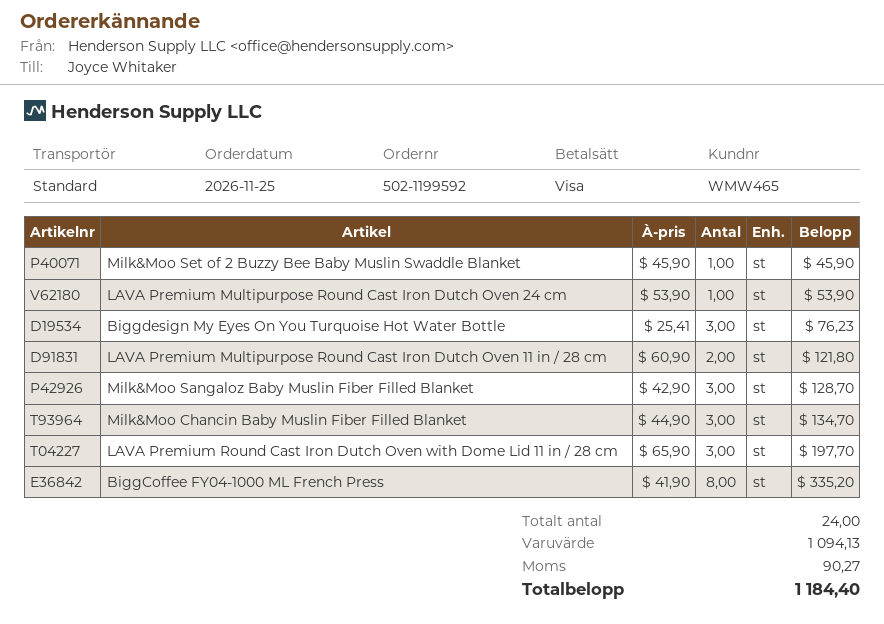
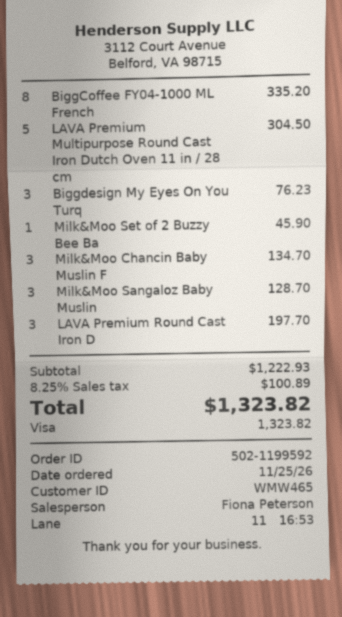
LAVA Premium Multipurpose Round Cast Iron Dutch Oven 24 cm: 1 for 53.90 -> none
LAVA Premium Multipurpose Round Cast Iron Dutch Oven 11 in / 28 cm: 2 for 121.80 -> 5 for 304.50
subtotal: 1094.13 -> 1222.93
tax: 90.27 -> 100.89
total: 1184.40 -> 1323.82

